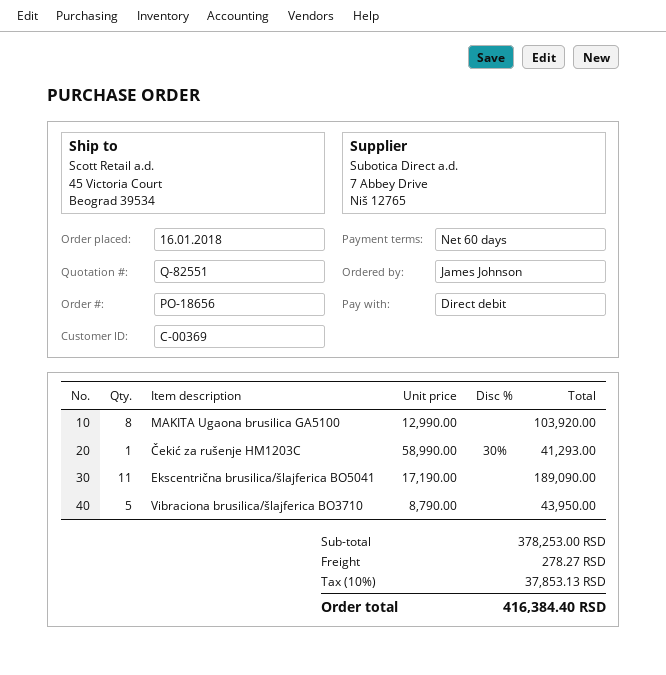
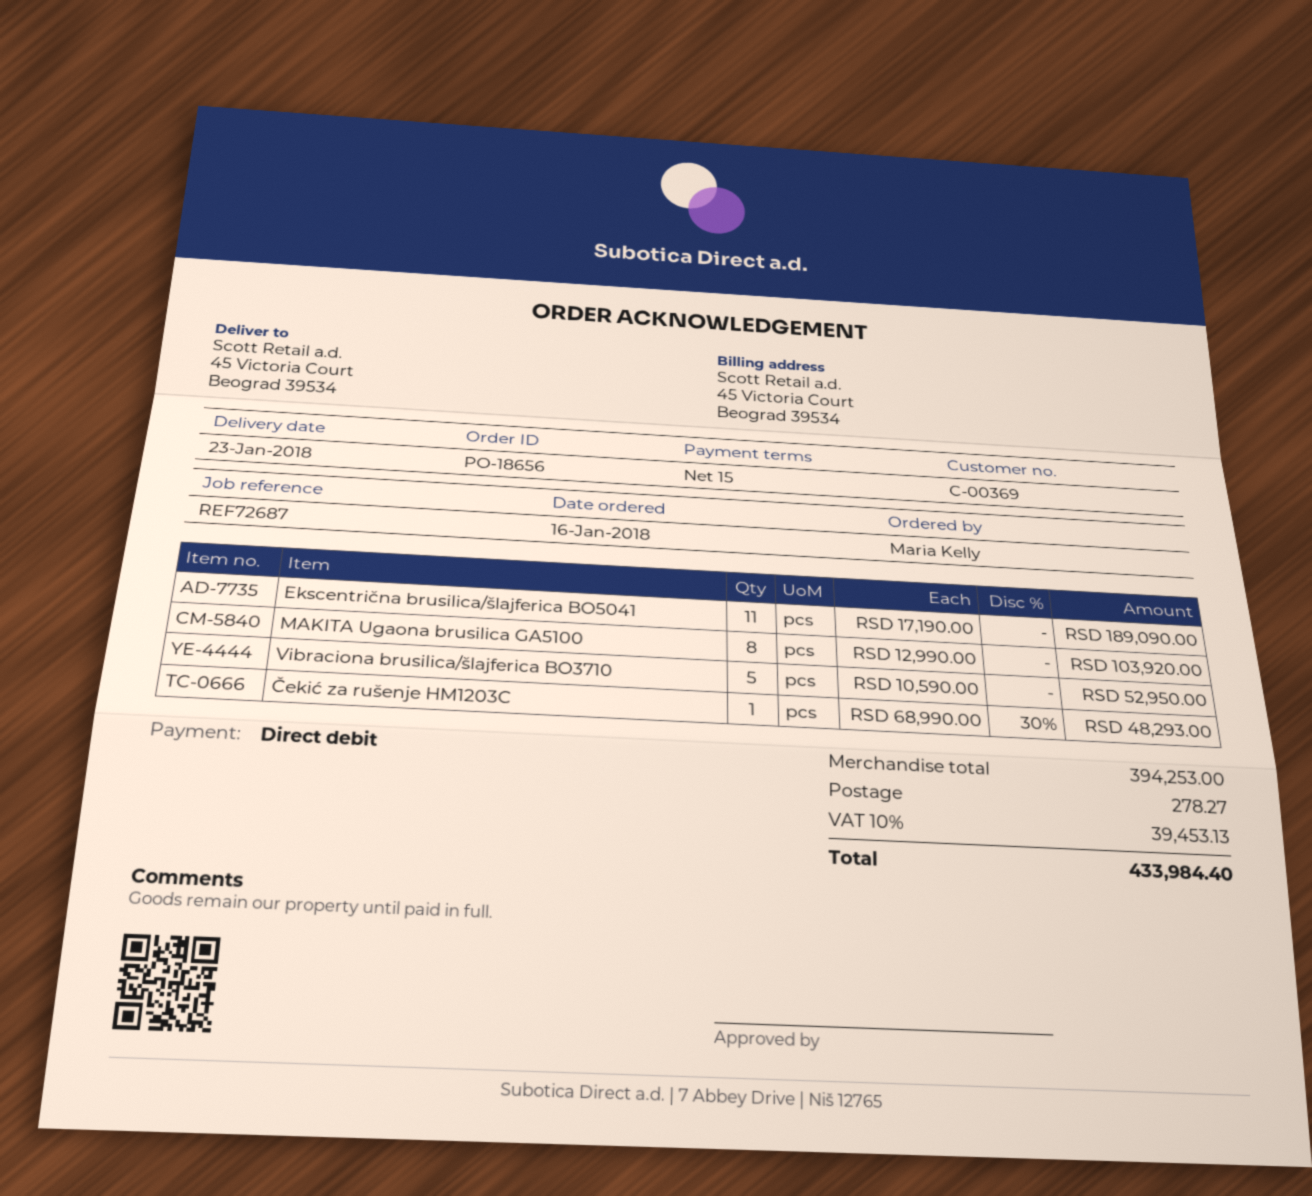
payment terms: 60 days -> 15 days
ordered by: James Johnson -> Maria Kelly
Čekić za rušenje HM1203C: 1 x 58990.00 - 30% = 41293.00 -> 1 x 68990.00 - 30% = 48293.00
Vibraciona brusilica/šlajferica BO3710: 5 x 8790.00 = 43950.00 -> 5 x 10590.00 = 52950.00
subtotal: 378253.00 -> 394253.00
tax: 10% = 37853.13 -> 10% = 39453.13
total: 416384.40 -> 433984.40

